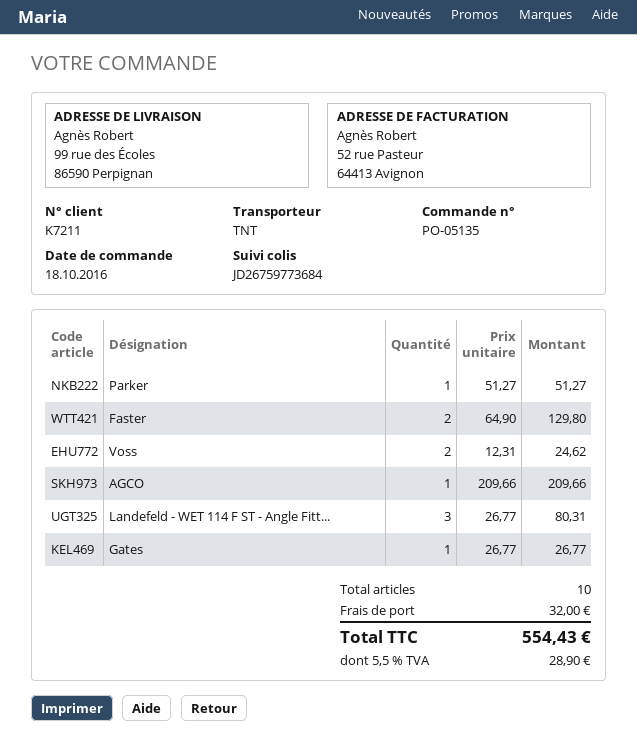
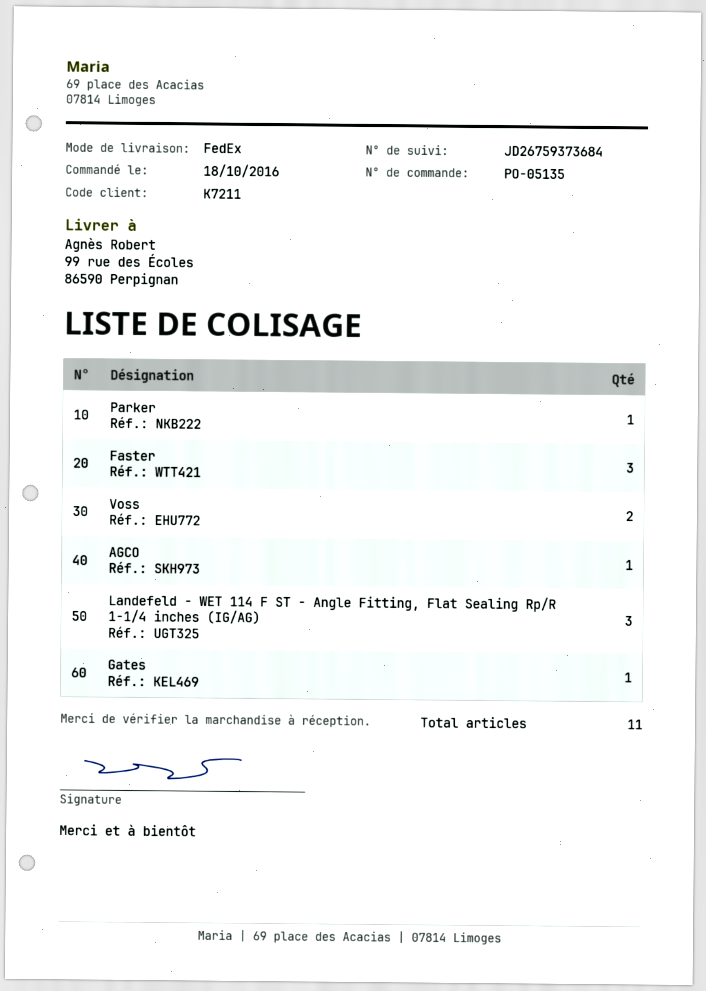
shipping method: TNT -> FedEx
tracking number: JD26759773684 -> JD26759373684
Faster: 2 -> 3
total quantity: 10 -> 11

